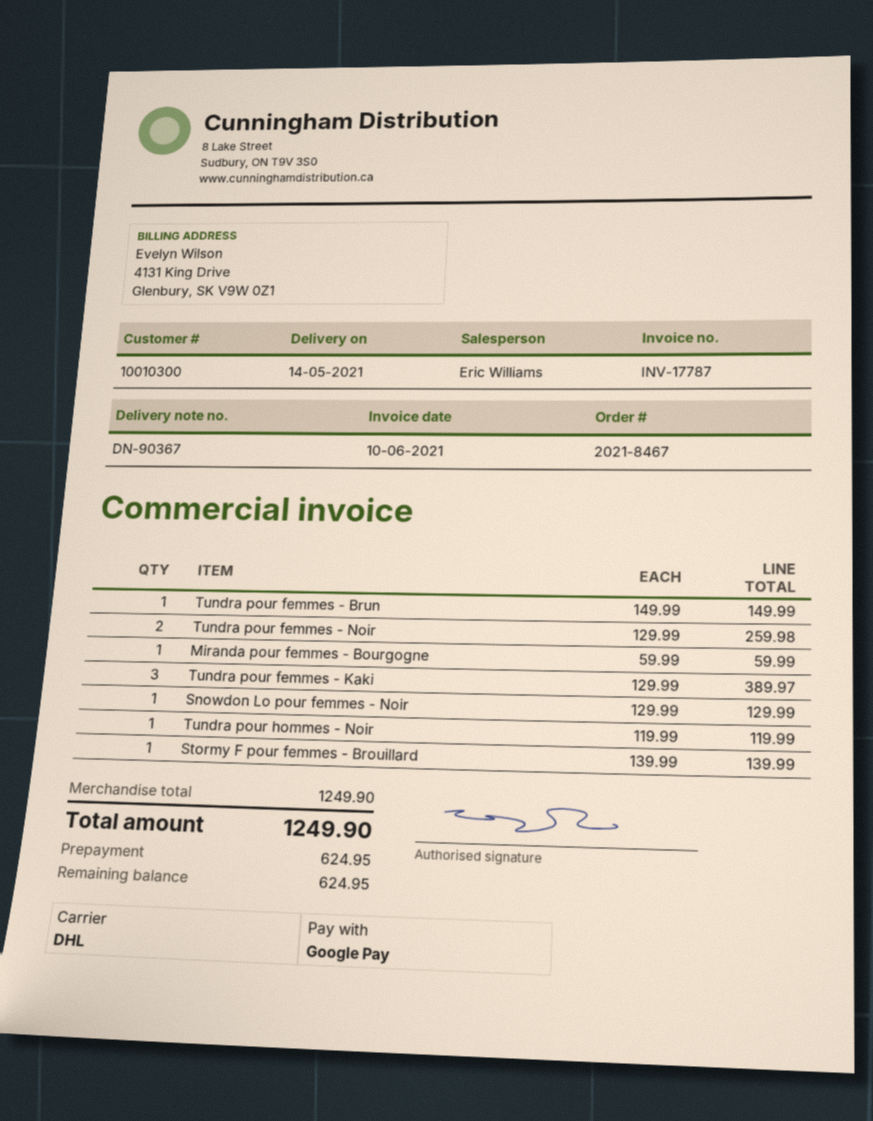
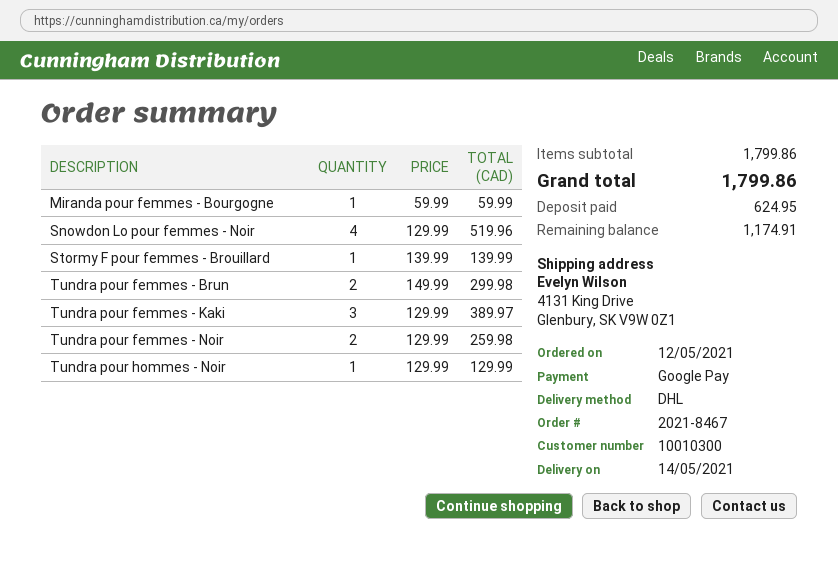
Tundra pour femmes - Brun: 1 x 149.99 = 149.99 -> 2 x 149.99 = 299.98
Snowdon Lo pour femmes - Noir: 1 x 129.99 = 129.99 -> 4 x 129.99 = 519.96
Tundra pour hommes - Noir: 1 x 119.99 = 119.99 -> 1 x 129.99 = 129.99
subtotal: 1249.90 -> 1799.86
total: 1249.90 -> 1799.86
balance: 624.95 -> 1174.91

